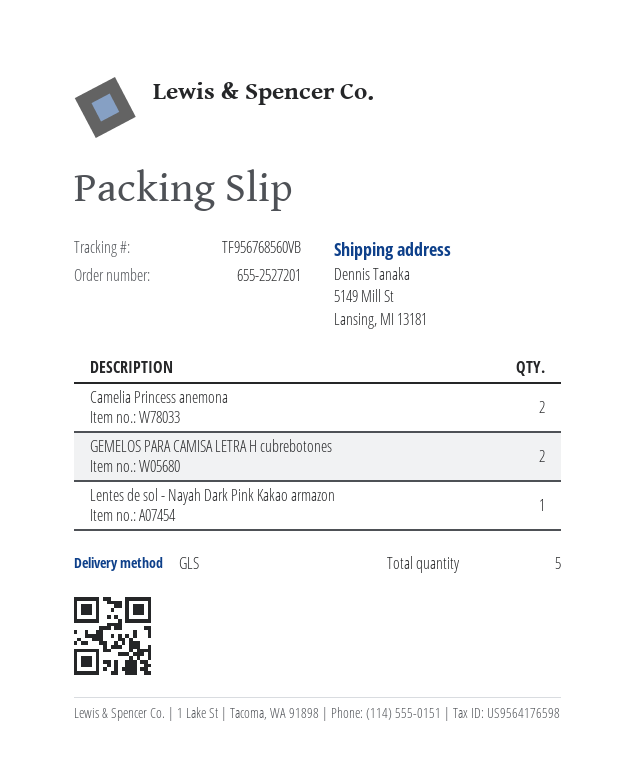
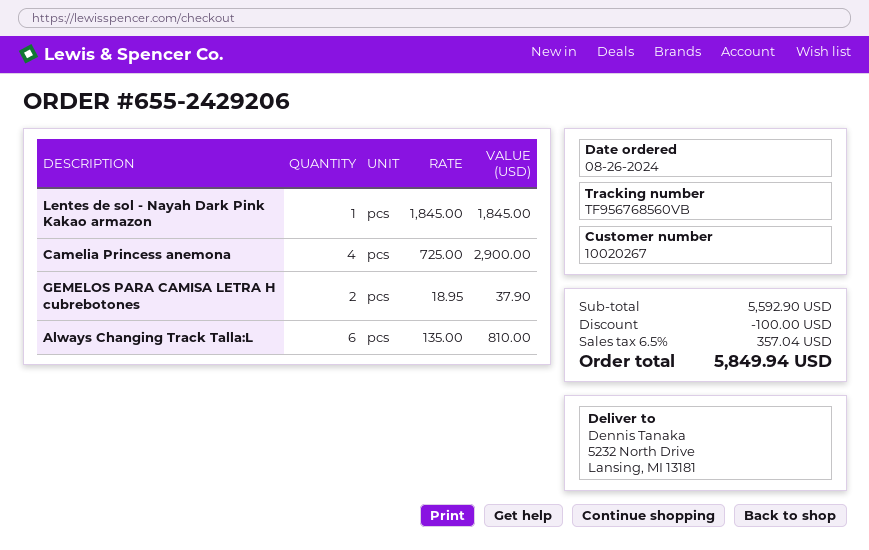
order number: 655-2527201 -> 655-2429206
ship to: 5149 Mill St, Lansing, MI 13181 -> 5232 North Drive, Lansing, MI 13181
Camelia Princess anemona: 2 -> 4
Always Changing Track Talla:L: none -> 6

